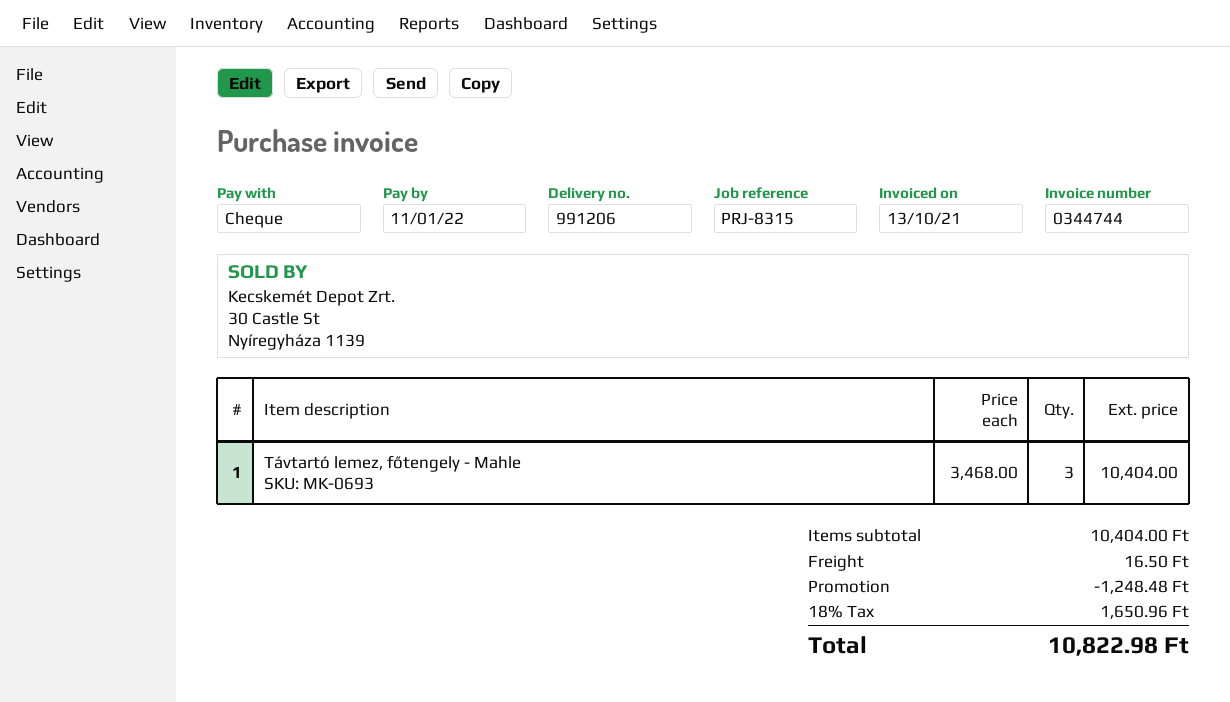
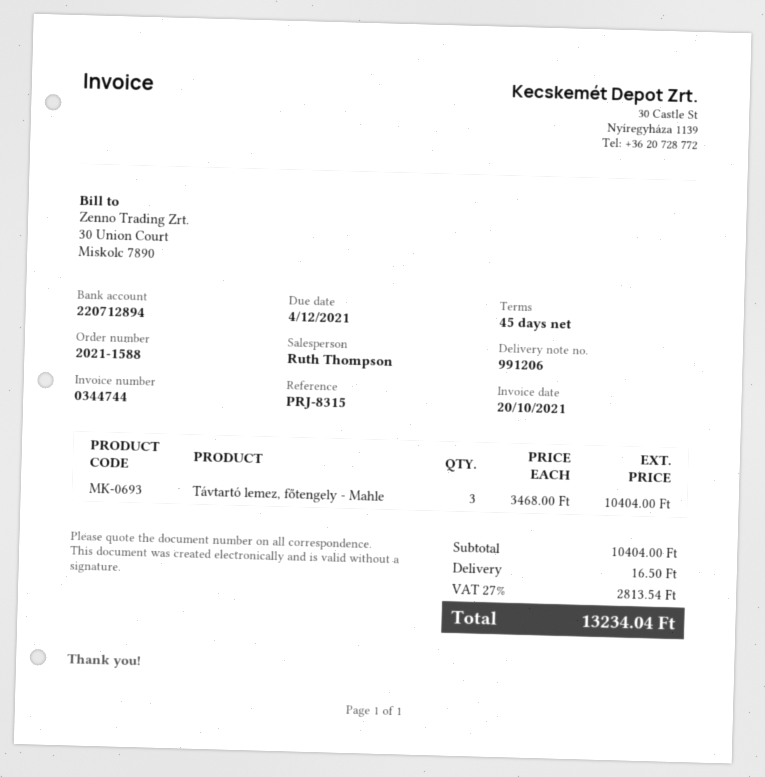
invoice date: 2021-10-13 -> 2021-10-20
due date: 2022-01-11 -> 2021-12-04
discount: 1248.48 -> none
tax: 18% = 1650.96 -> 27% = 2813.54
total: 10822.98 -> 13234.04

